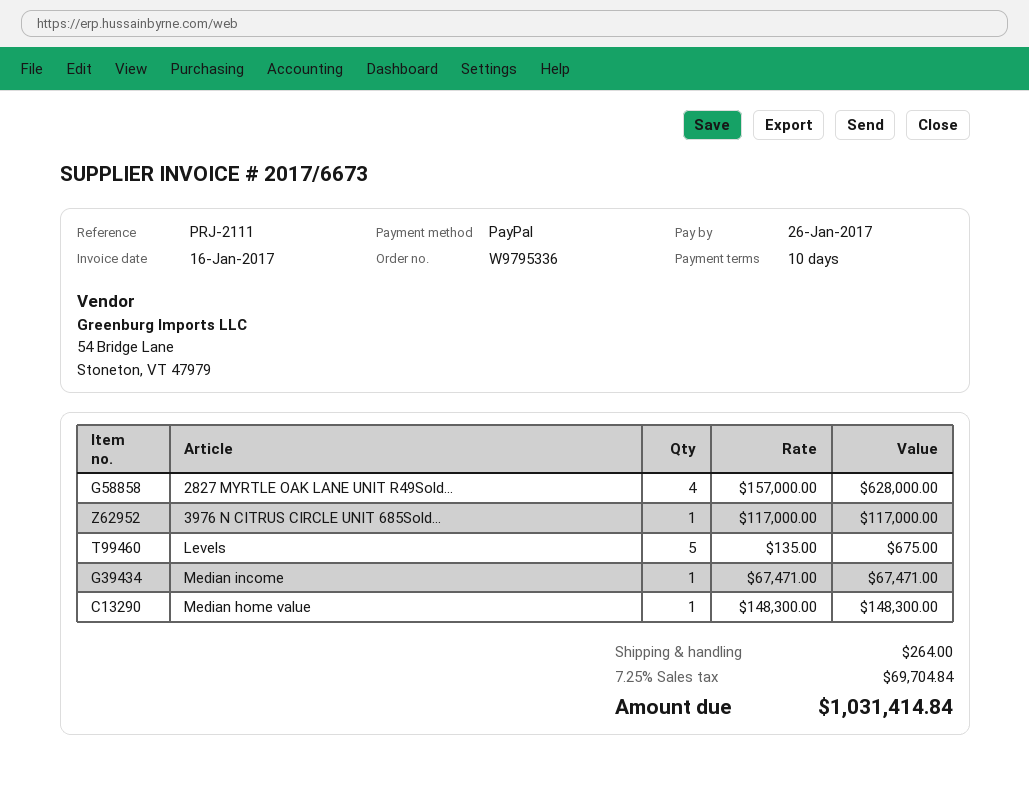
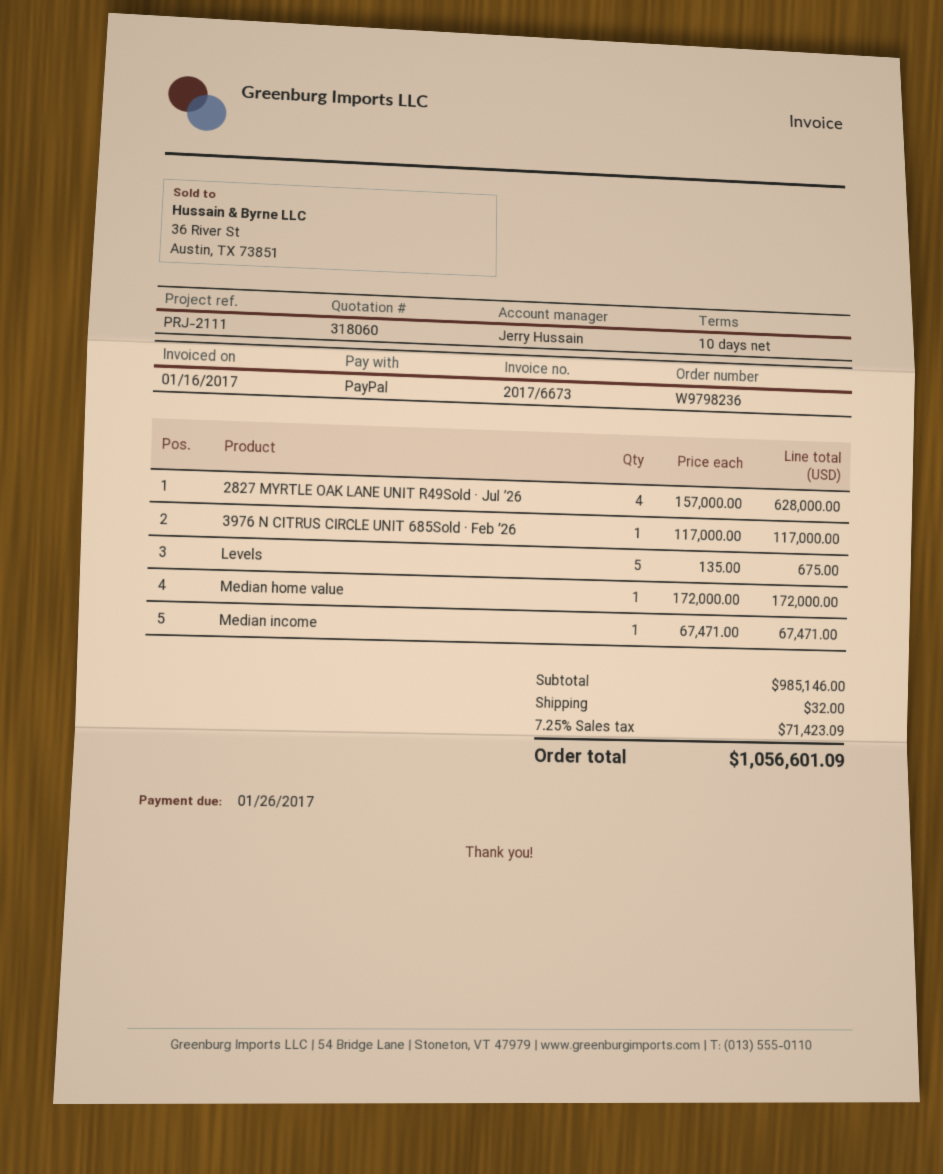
order number: W9795336 -> W9798236
Median home value: 1 x 148300.00 = 148300.00 -> 1 x 172000.00 = 172000.00
shipping: 264.00 -> 32.00
tax: 7.25% = 69704.84 -> 7.25% = 71423.09
total: 1031414.84 -> 1056601.09

